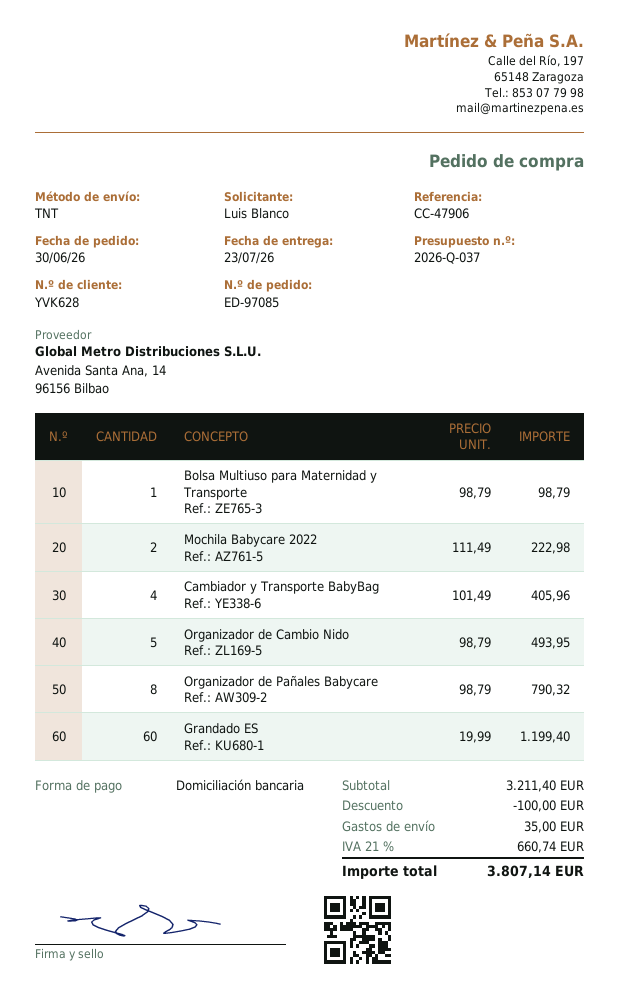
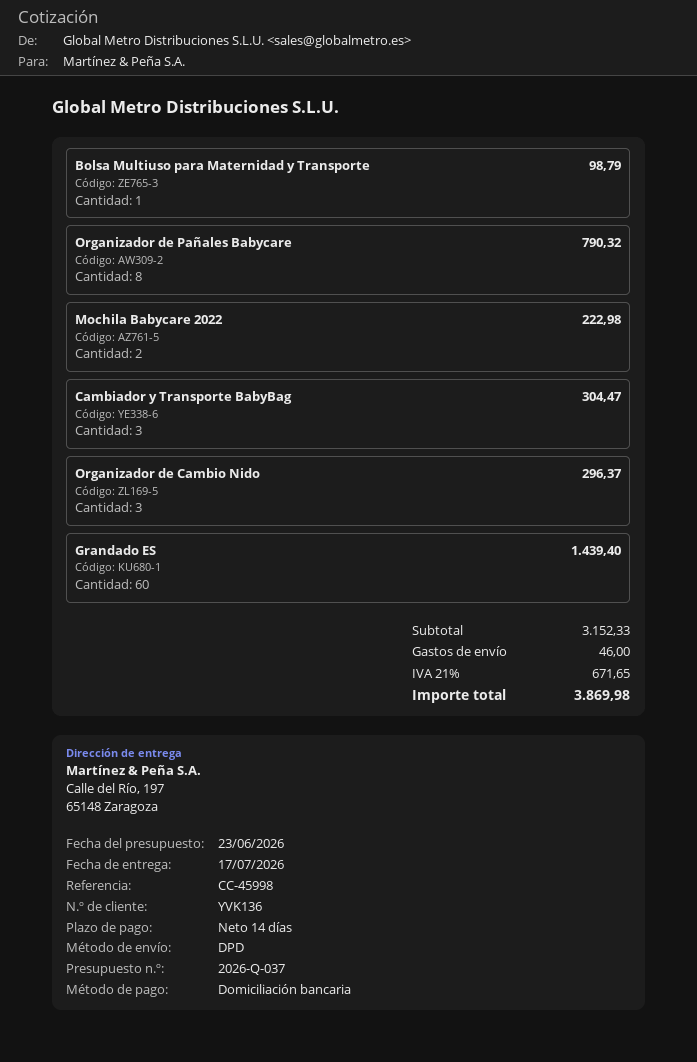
delivery date: 2026-07-23 -> 2026-07-17
customer number: YVK628 -> YVK136
reference: CC-47906 -> CC-45998
shipping method: TNT -> DPD
Cambiador y Transporte BabyBag: 4 for 405.96 -> 3 for 304.47
Organizador de Cambio Nido: 5 for 493.95 -> 3 for 296.37
Grandado ES: 60 for 1199.40 -> 60 for 1439.40
subtotal: 3211.40 -> 3152.33
discount: 100.00 -> none
shipping: 35.00 -> 46.00
tax: 21% = 660.74 -> 21% = 671.65
total: 3807.14 -> 3869.98

